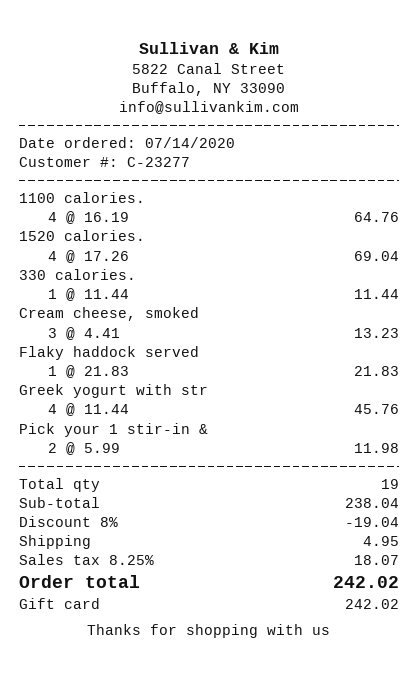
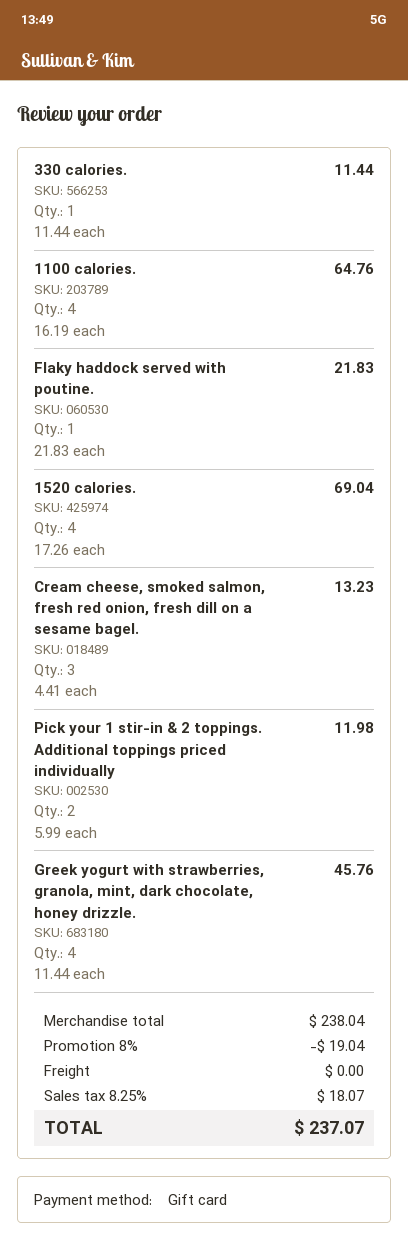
shipping: 4.95 -> 0.00
total: 242.02 -> 237.07

